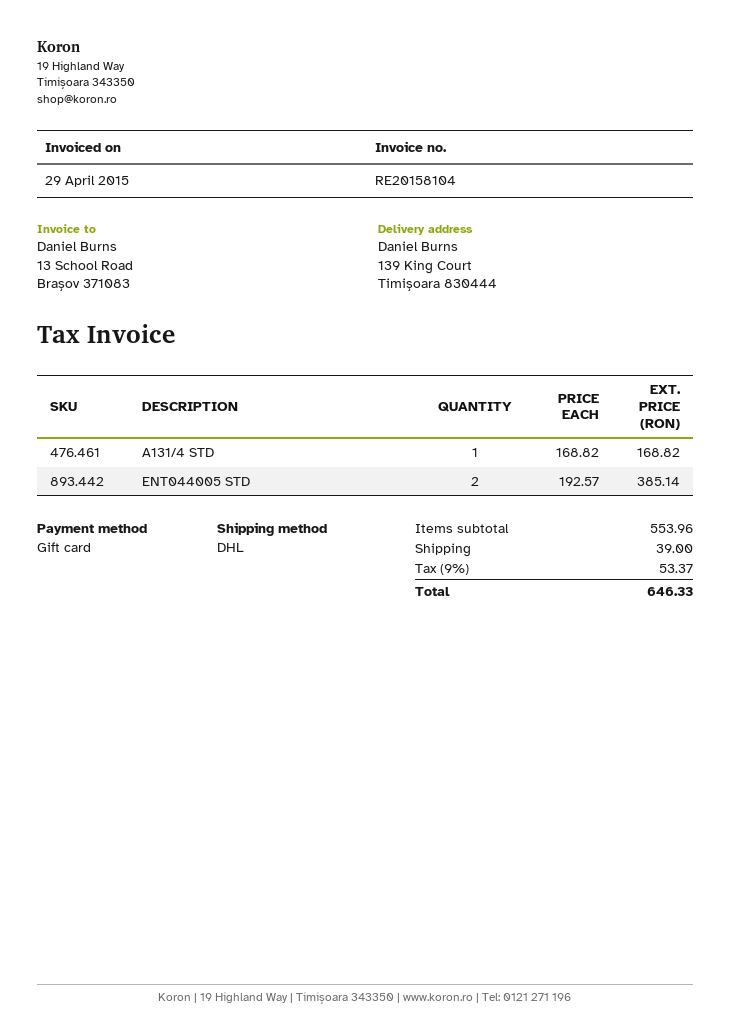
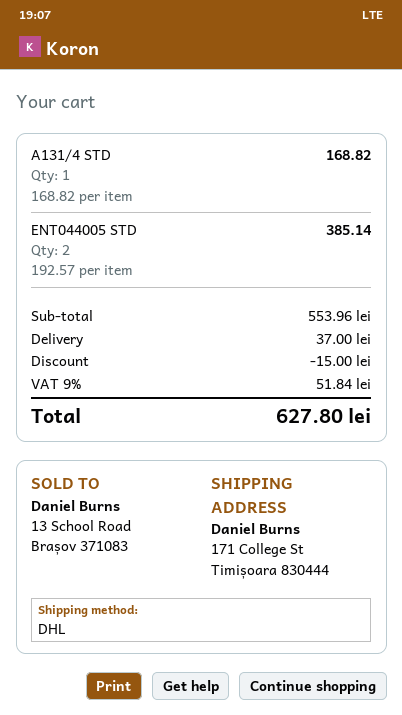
ship to: 139 King Court, Timișoara 830444 -> 171 College St, Timișoara 830444
discount: none -> 15.00
shipping: 39.00 -> 37.00
tax: 9% = 53.37 -> 9% = 51.84
total: 646.33 -> 627.80

